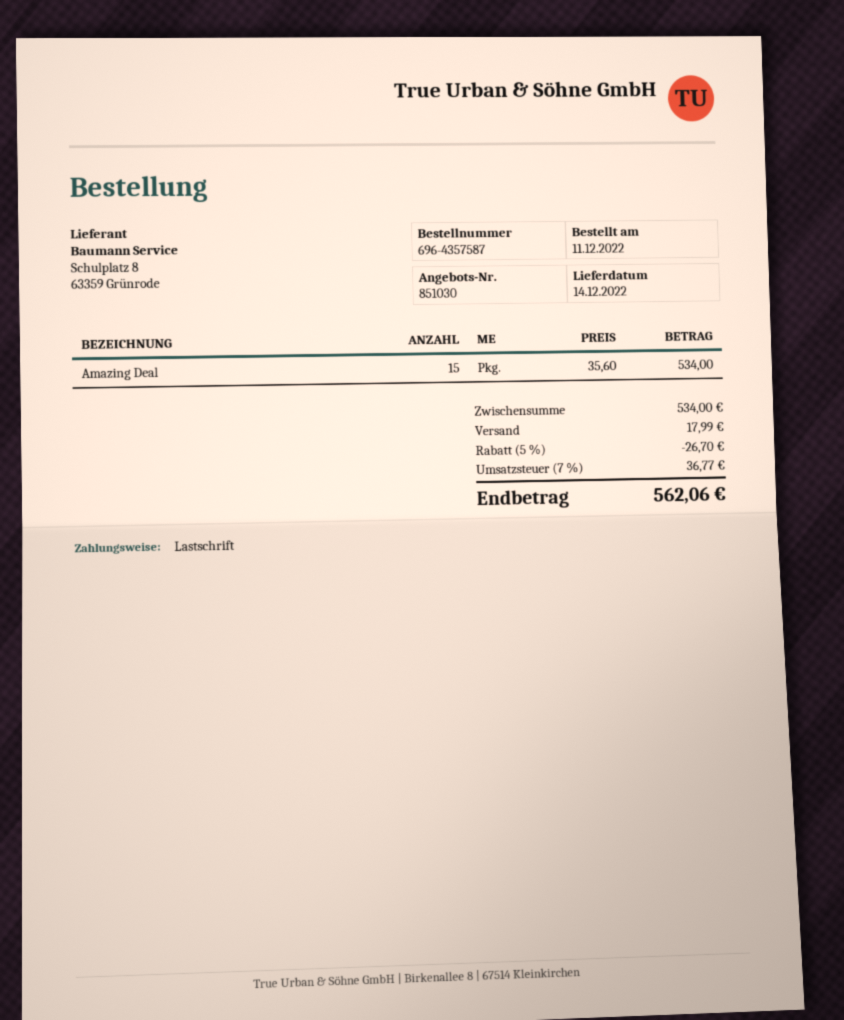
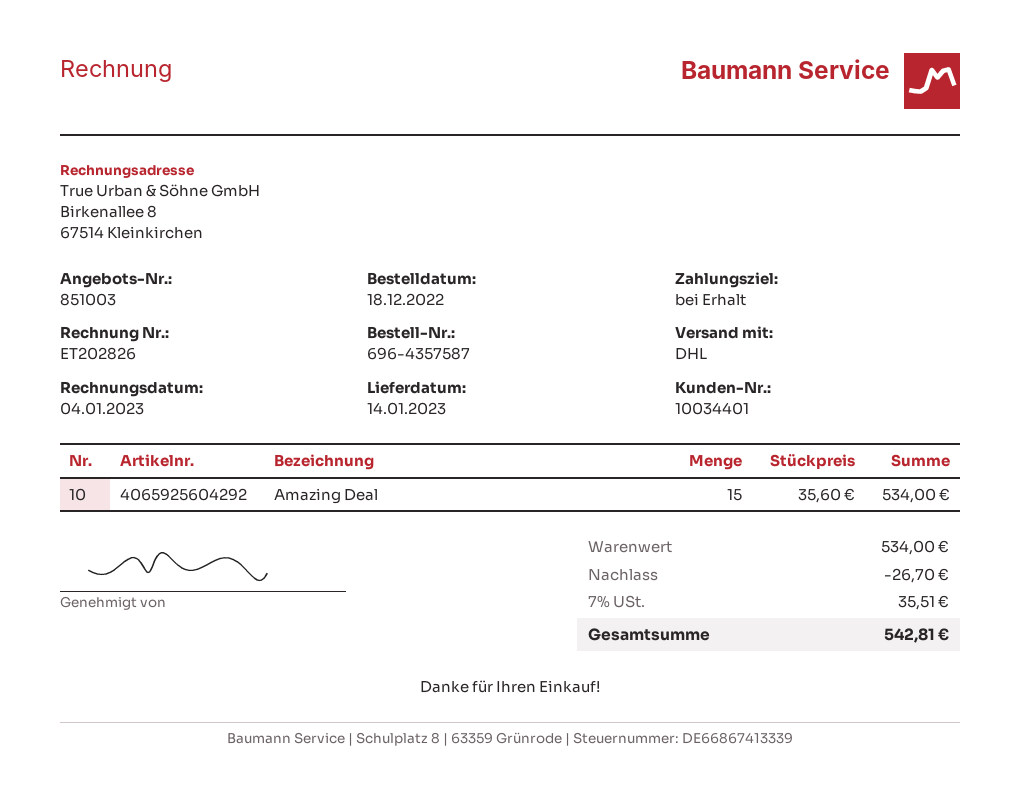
quote number: 851030 -> 851003
order date: 2022-12-11 -> 2022-12-18
delivery date: 2022-12-14 -> 2023-01-14
shipping: 17.99 -> none
tax: 7% = 36.77 -> 7% = 35.51
total: 562.06 -> 542.81

